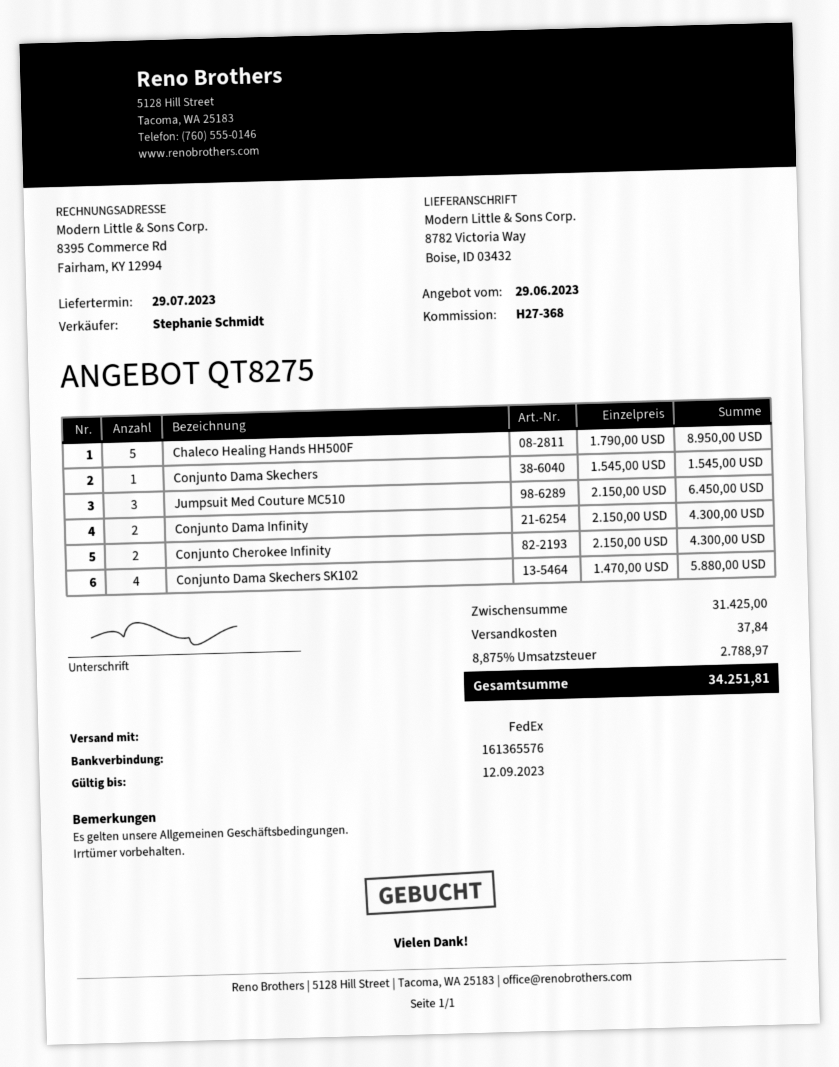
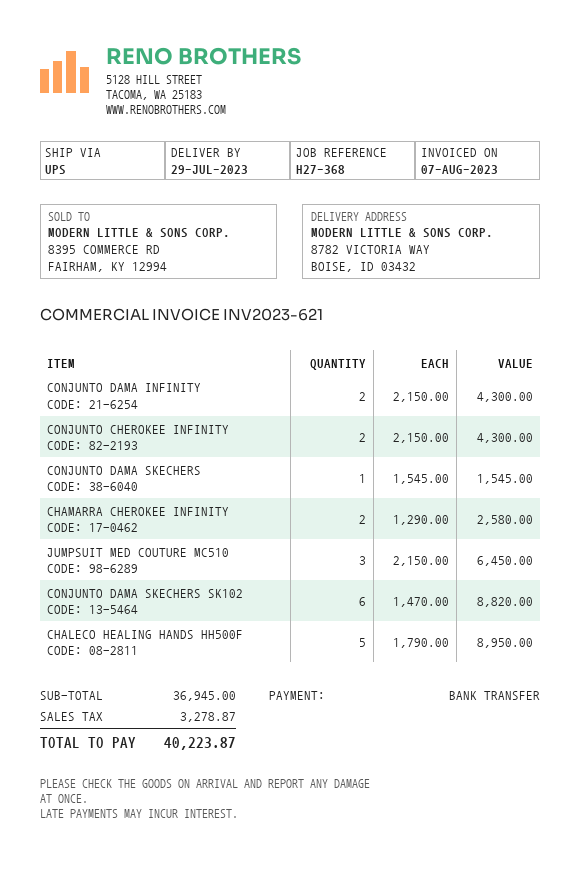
shipping method: FedEx -> UPS
Conjunto Dama Skechers SK102: 4 x 1470.00 = 5880.00 -> 6 x 1470.00 = 8820.00
CHAMARRA CHEROKEE INFINITY: none -> 2 x 1290.00 = 2580.00
subtotal: 31425.00 -> 36945.00
shipping: 37.84 -> none
tax: 2788.97 -> 3278.87
total: 34251.81 -> 40223.87

